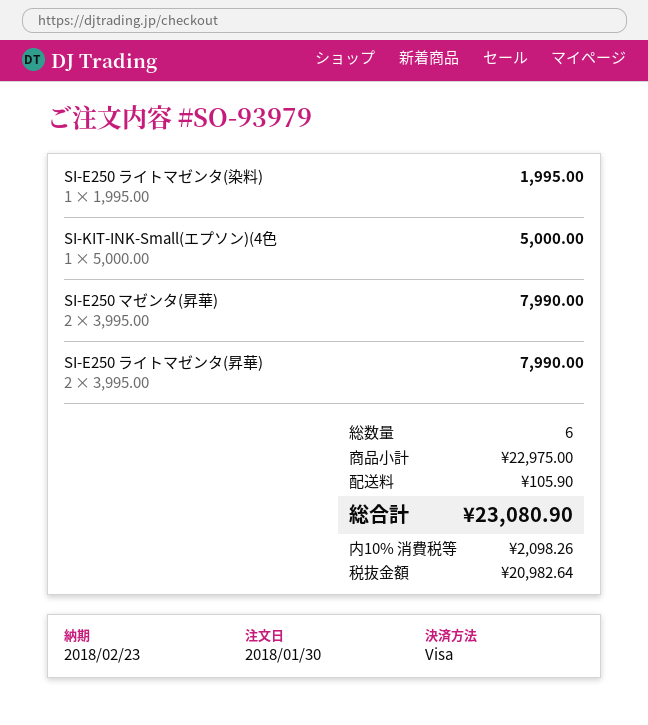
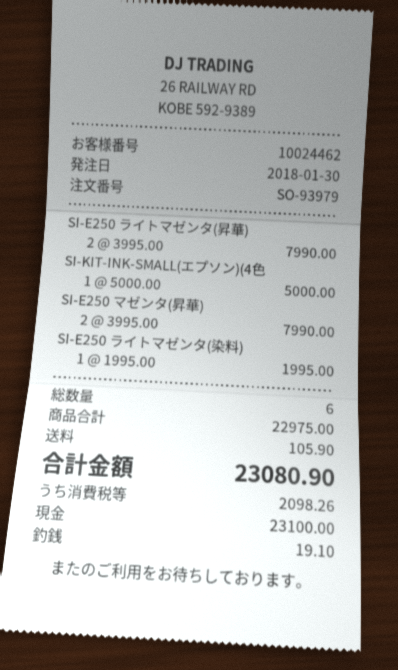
payment method: Visa -> cash

